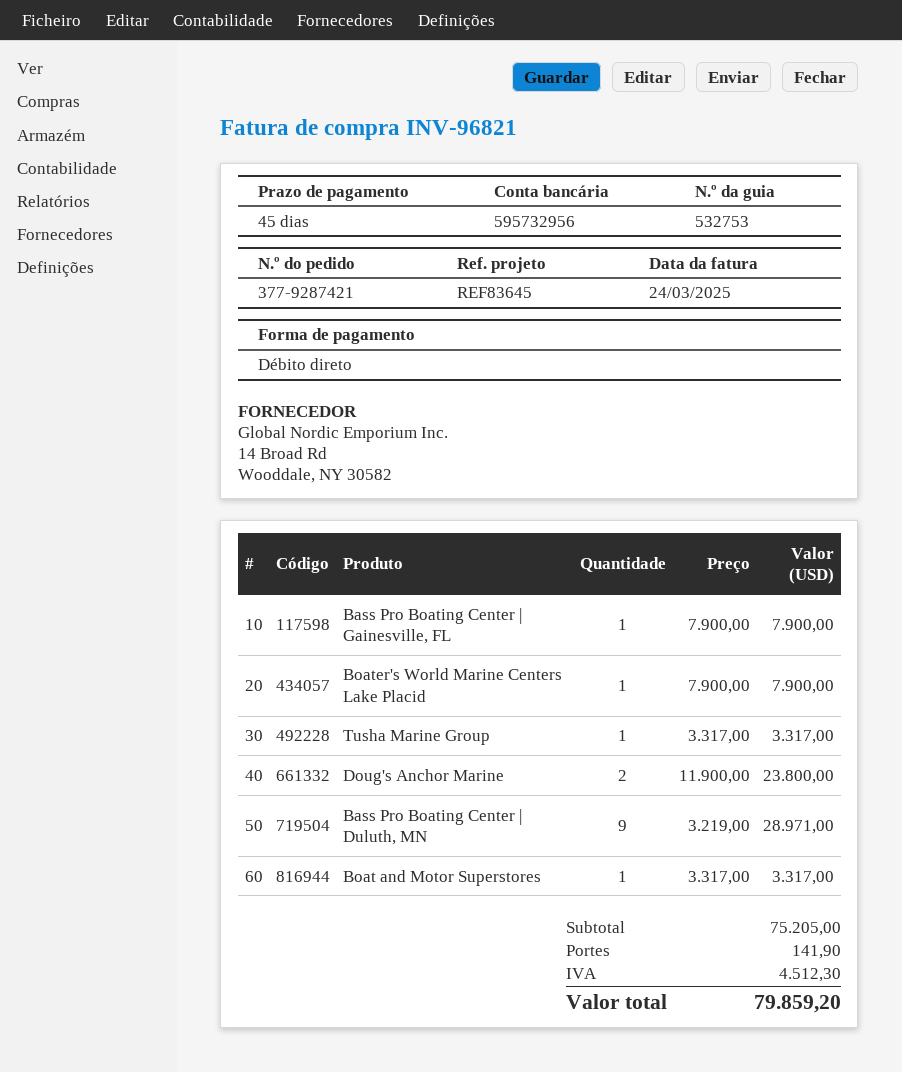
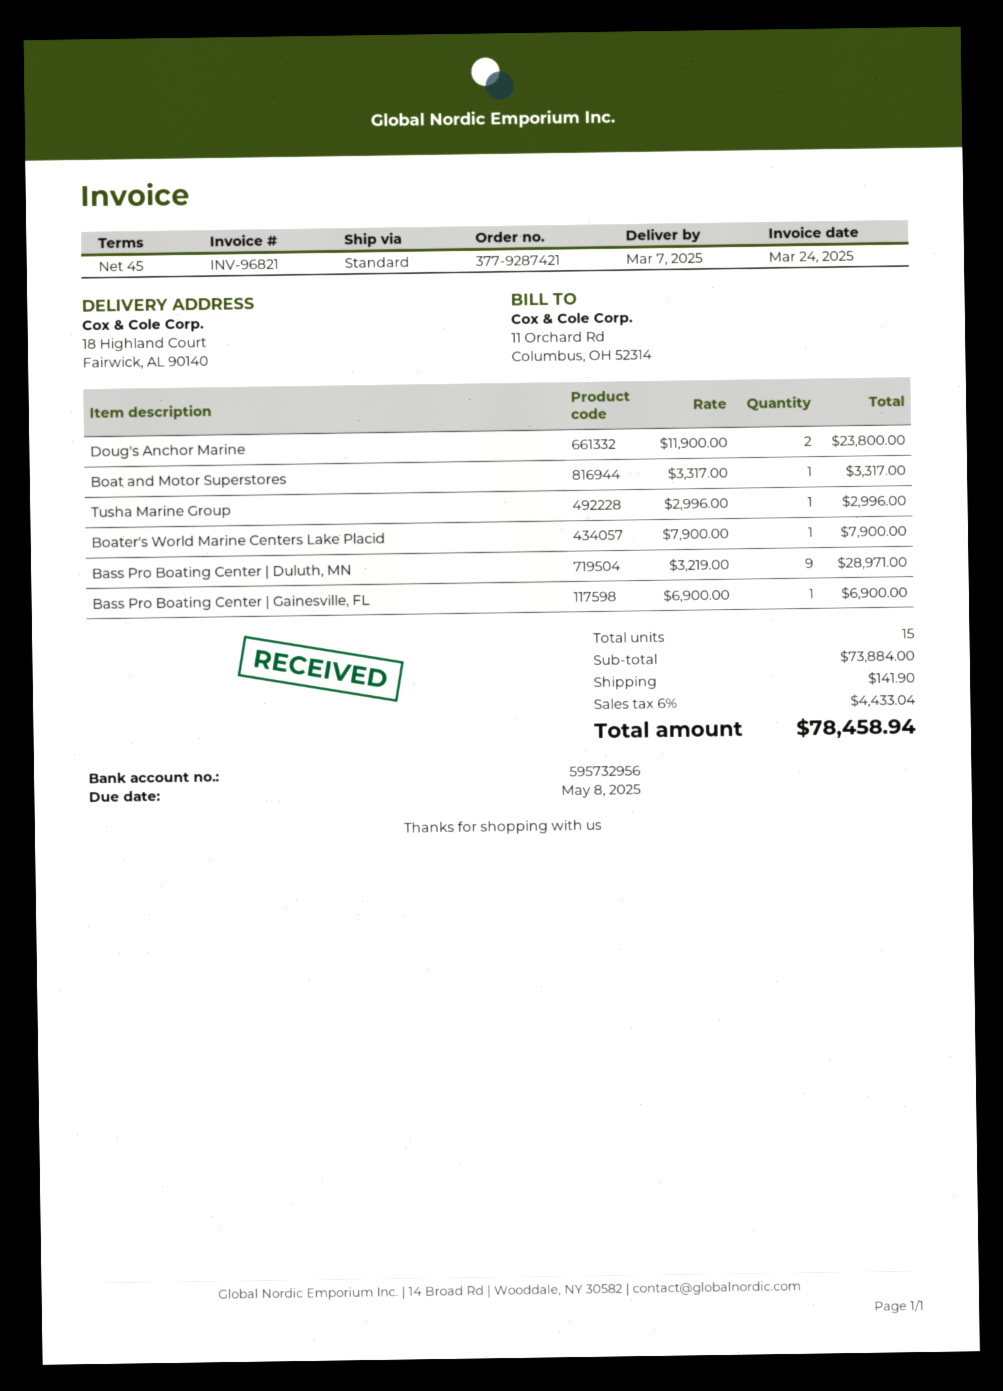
Bass Pro Boating Center | Gainesville, FL: 1 x 7900.00 = 7900.00 -> 1 x 6900.00 = 6900.00
Tusha Marine Group: 1 x 3317.00 = 3317.00 -> 1 x 2996.00 = 2996.00
subtotal: 75205.00 -> 73884.00
tax: 4512.30 -> 4433.04
total: 79859.20 -> 78458.94

